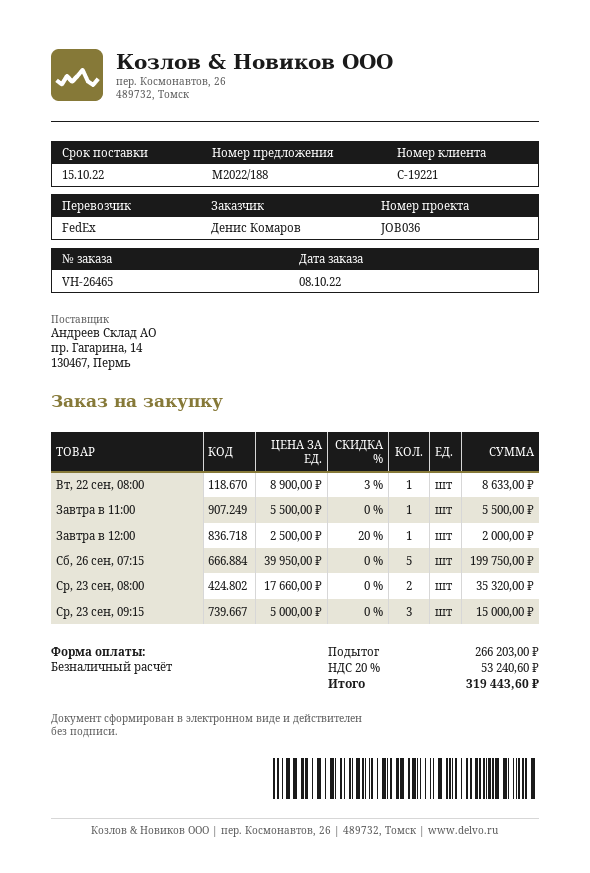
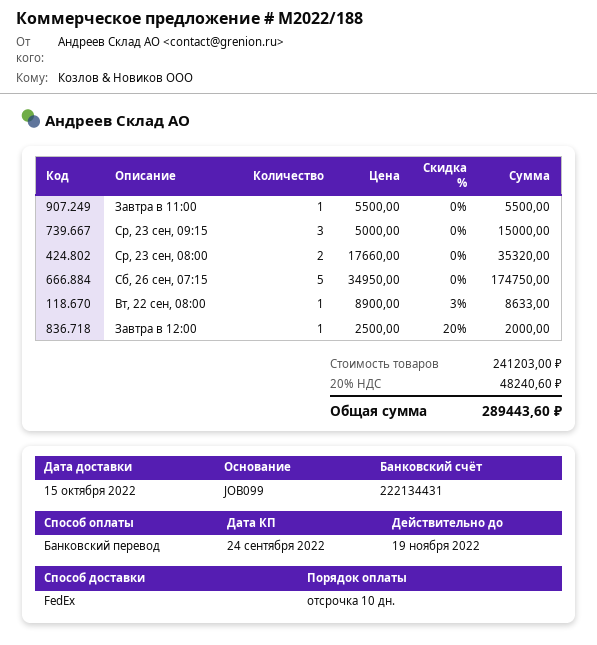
reference: JOB036 -> JOB099
Сб, 26 сен, 07:15: 5 x 39950.00 = 199750.00 -> 5 x 34950.00 = 174750.00
subtotal: 266203.00 -> 241203.00
tax: 20% = 53240.60 -> 20% = 48240.60
total: 319443.60 -> 289443.60

